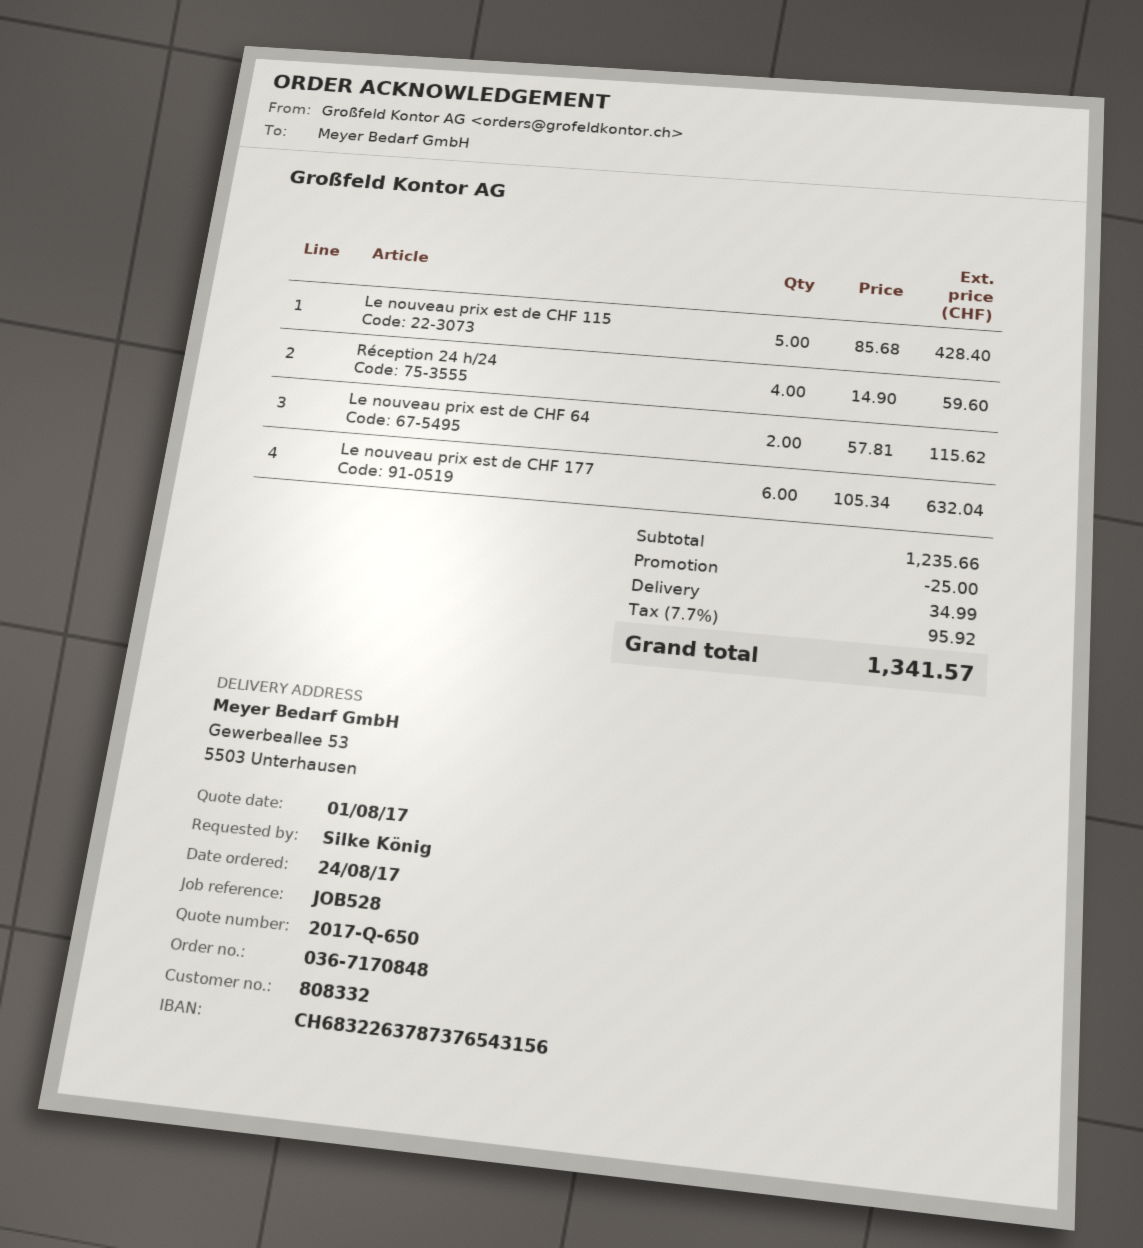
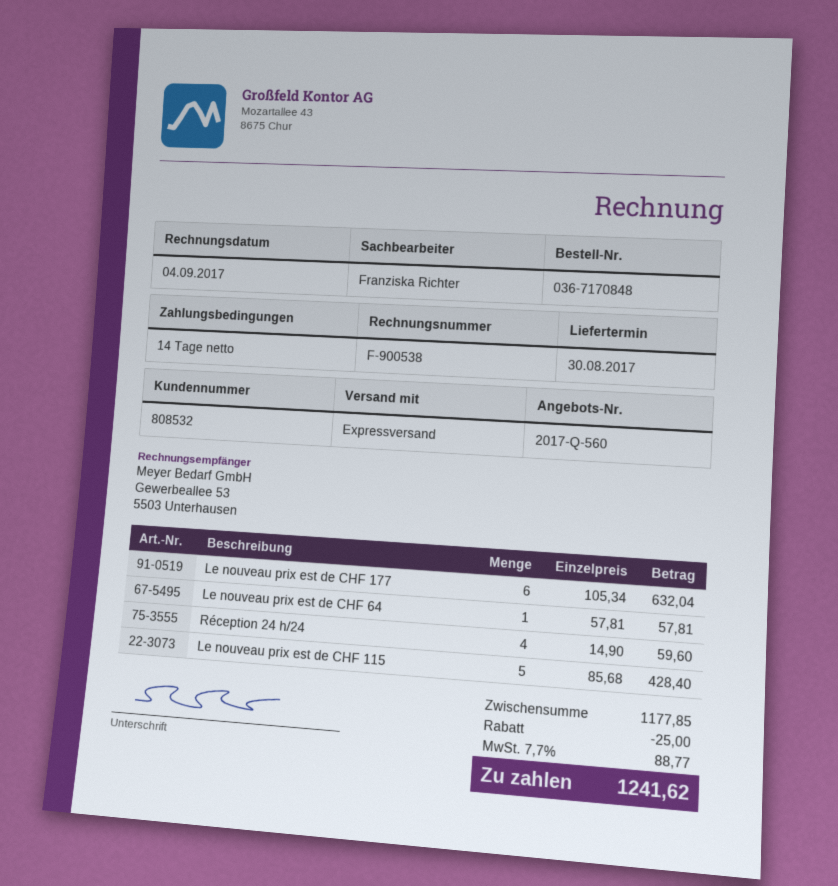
quote number: 2017-Q-650 -> 2017-Q-560
customer number: 808332 -> 808532
Le nouveau prix est de CHF 64: 2 x 57.81 = 115.62 -> 1 x 57.81 = 57.81
subtotal: 1235.66 -> 1177.85
shipping: 34.99 -> none
tax: 7.7% = 95.92 -> 7.7% = 88.77
total: 1341.57 -> 1241.62

